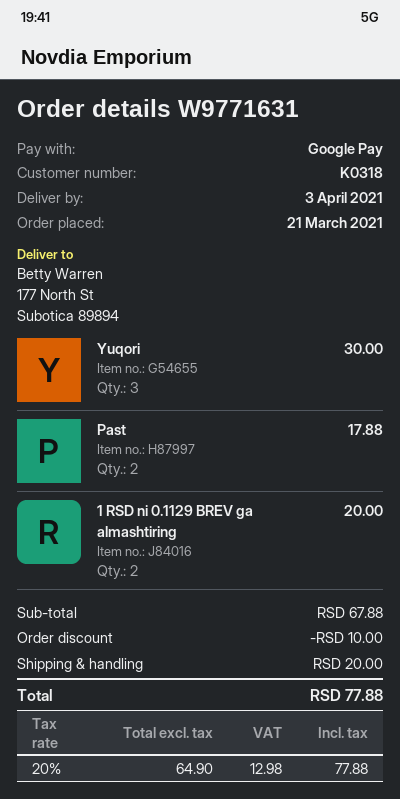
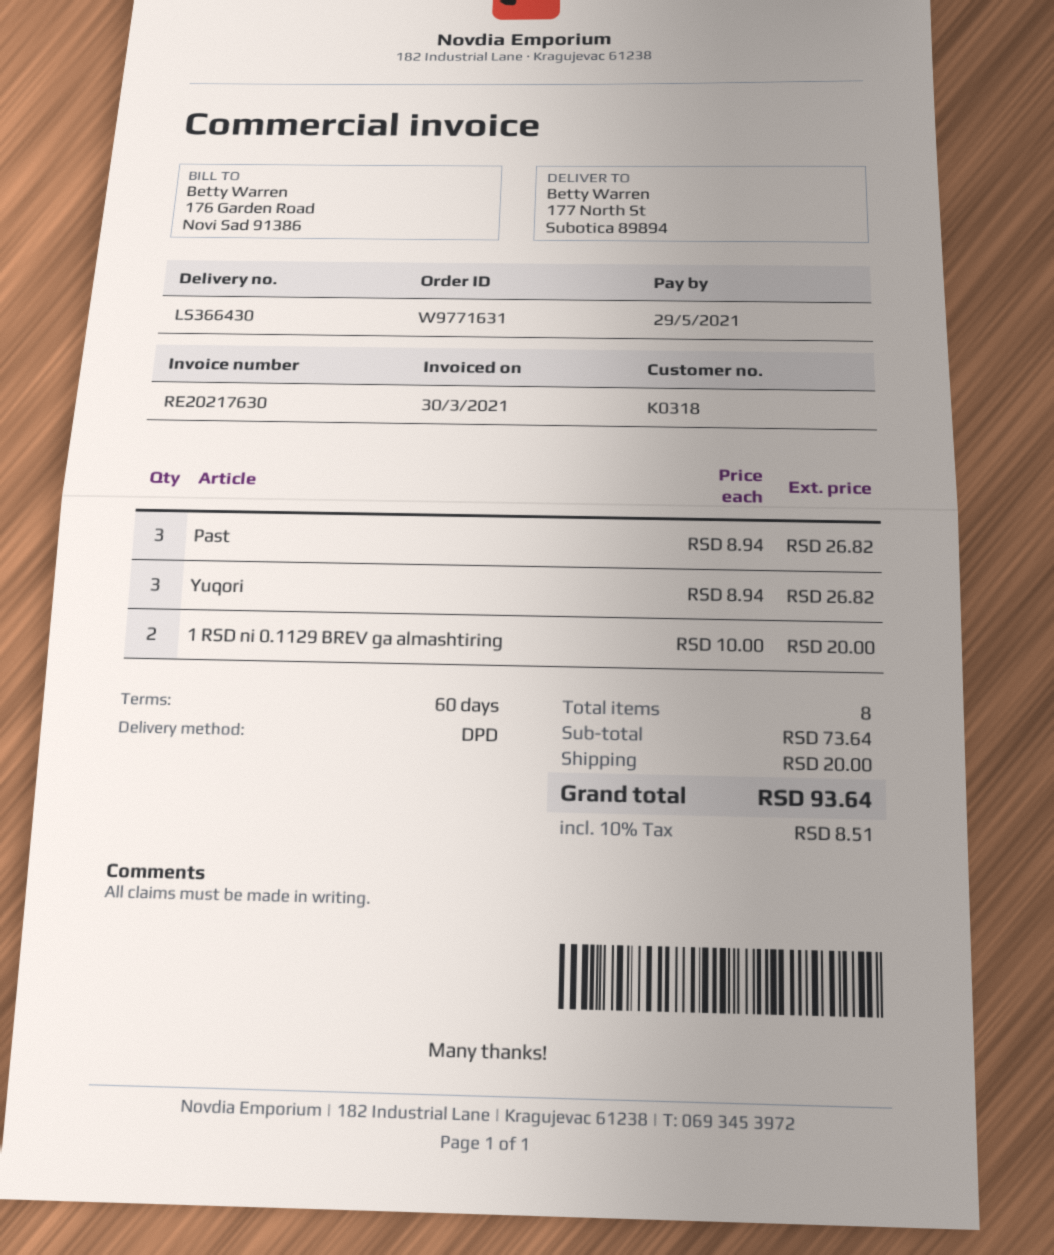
Yuqori: 3 for 30.00 -> 3 for 26.82
Past: 2 for 17.88 -> 3 for 26.82
subtotal: 67.88 -> 73.64
discount: 10.00 -> none
tax: 20% = 12.98 -> 10% = 8.51
total: 77.88 -> 93.64

